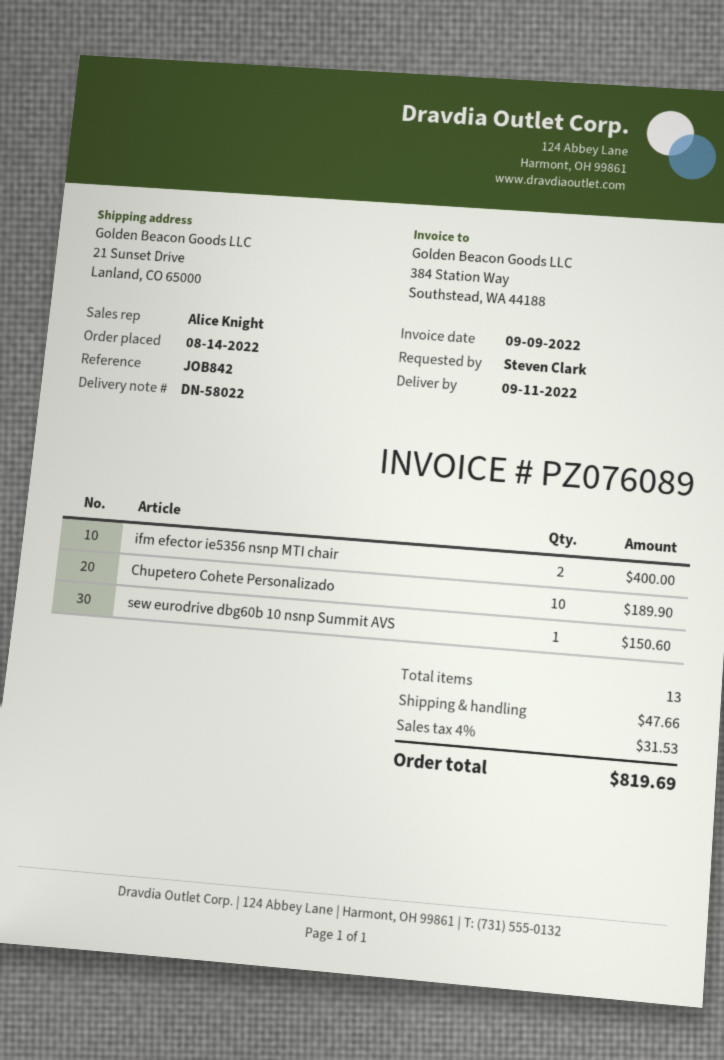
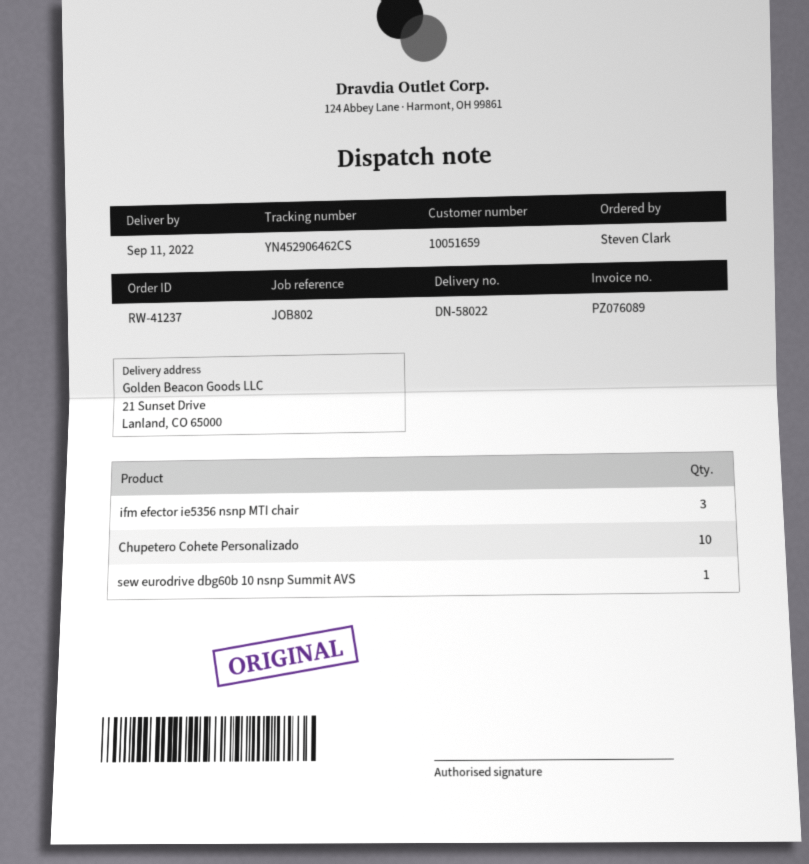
reference: JOB842 -> JOB802
ifm efector ie5356 nsnp MTI chair: 2 -> 3

